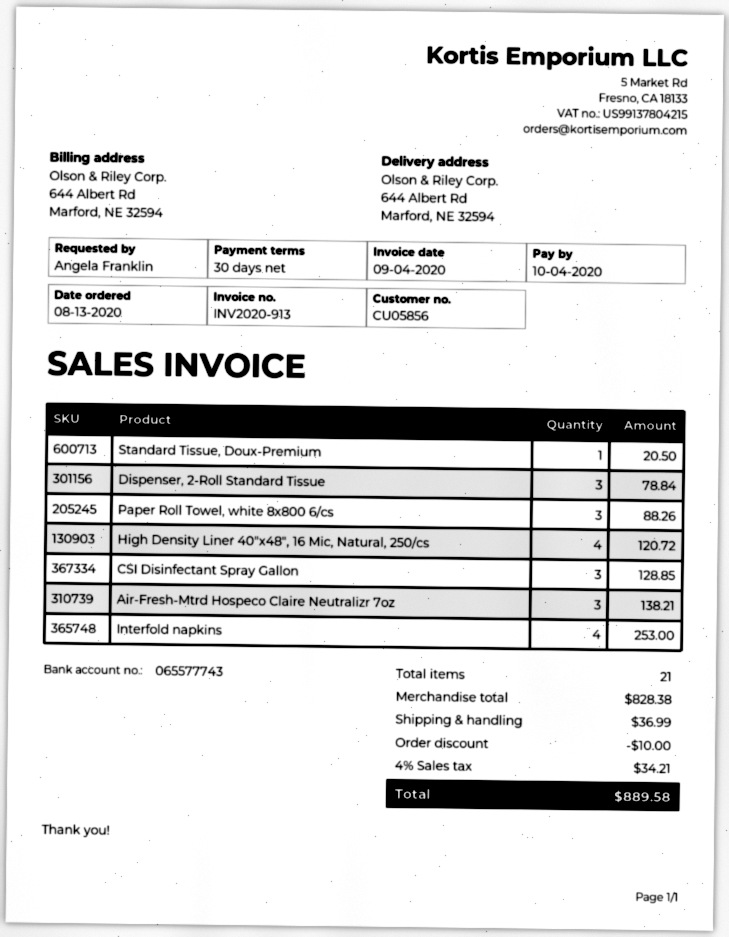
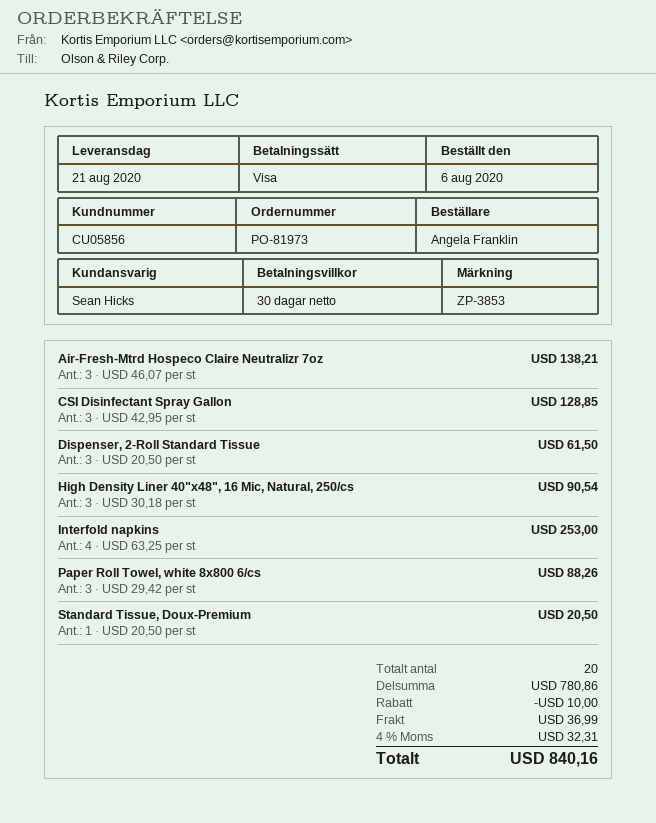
order date: 2020-08-13 -> 2020-08-06
Dispenser, 2-Roll Standard Tissue: 3 for 78.84 -> 3 for 61.50
High Density Liner 40"x48", 16 Mic, Natural, 250/cs: 4 for 120.72 -> 3 for 90.54
total quantity: 21 -> 20
subtotal: 828.38 -> 780.86
tax: 4% = 34.21 -> 4% = 32.31
total: 889.58 -> 840.16

